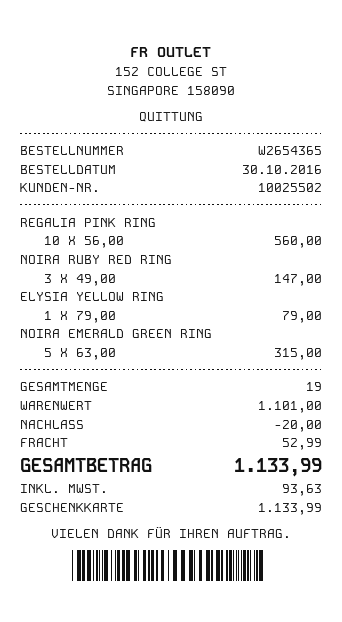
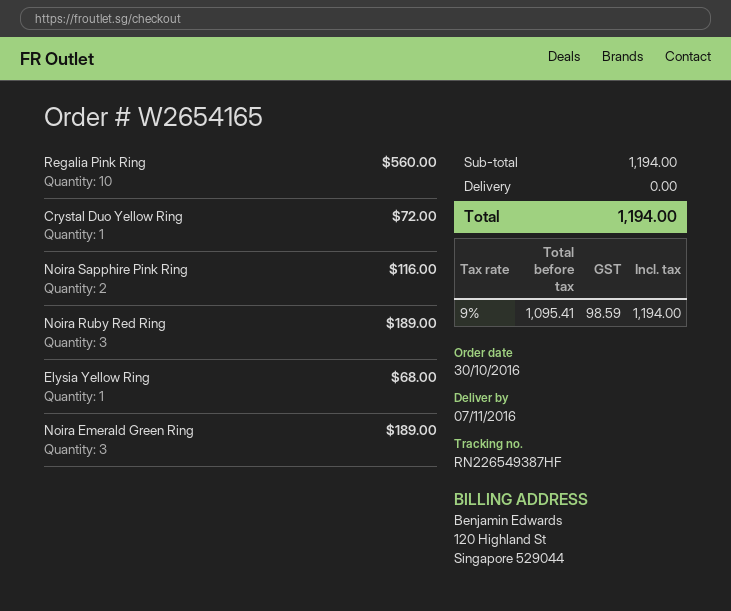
order number: W2654365 -> W2654165
NOIRA RUBY RED RING: 3 for 147.00 -> 3 for 189.00
ELYSIA YELLOW RING: 1 for 79.00 -> 1 for 68.00
NOIRA EMERALD GREEN RING: 5 for 315.00 -> 3 for 189.00
Crystal Duo Yellow Ring: none -> 1 for 72.00
Noira Sapphire Pink Ring: none -> 2 for 116.00
subtotal: 1101.00 -> 1194.00
discount: 20.00 -> none
shipping: 52.99 -> 0.00
tax: 93.63 -> 98.59
total: 1133.99 -> 1194.00

